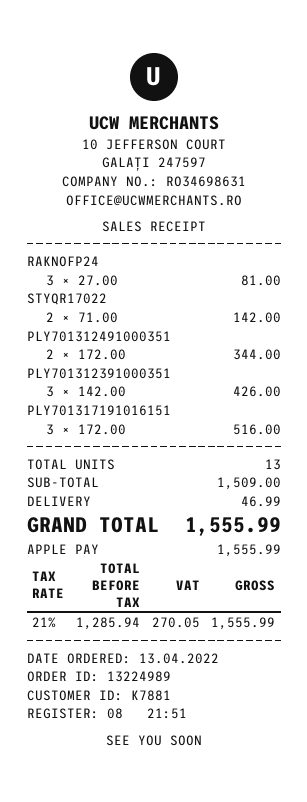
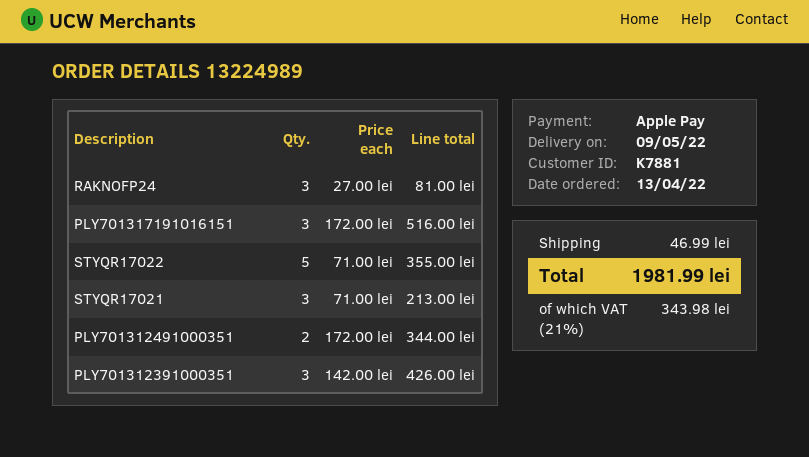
STYQR17022: 2 x 71.00 = 142.00 -> 5 x 71.00 = 355.00
STYQR17021: none -> 3 x 71.00 = 213.00
tax: 21% = 270.05 -> 21% = 343.98
total: 1555.99 -> 1981.99

